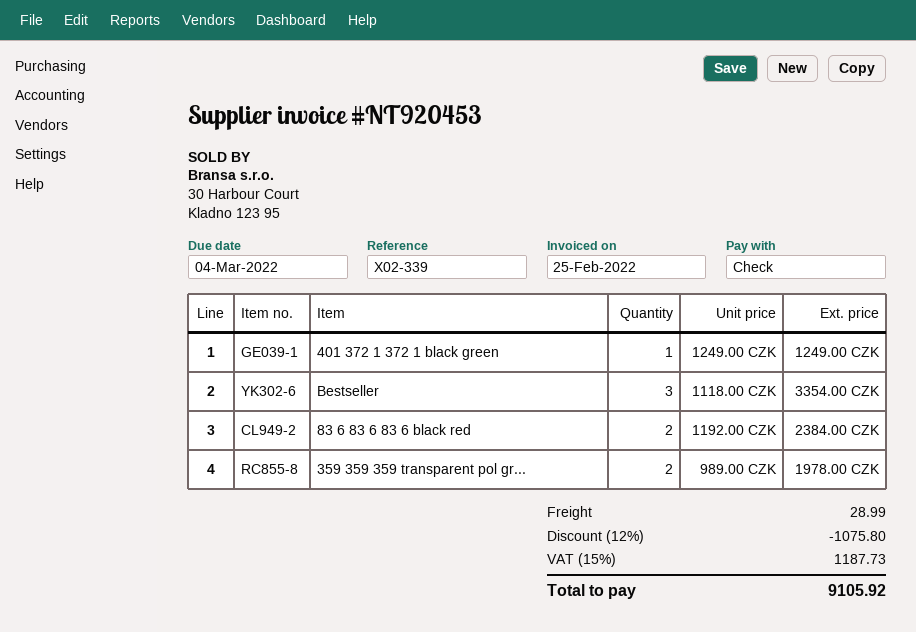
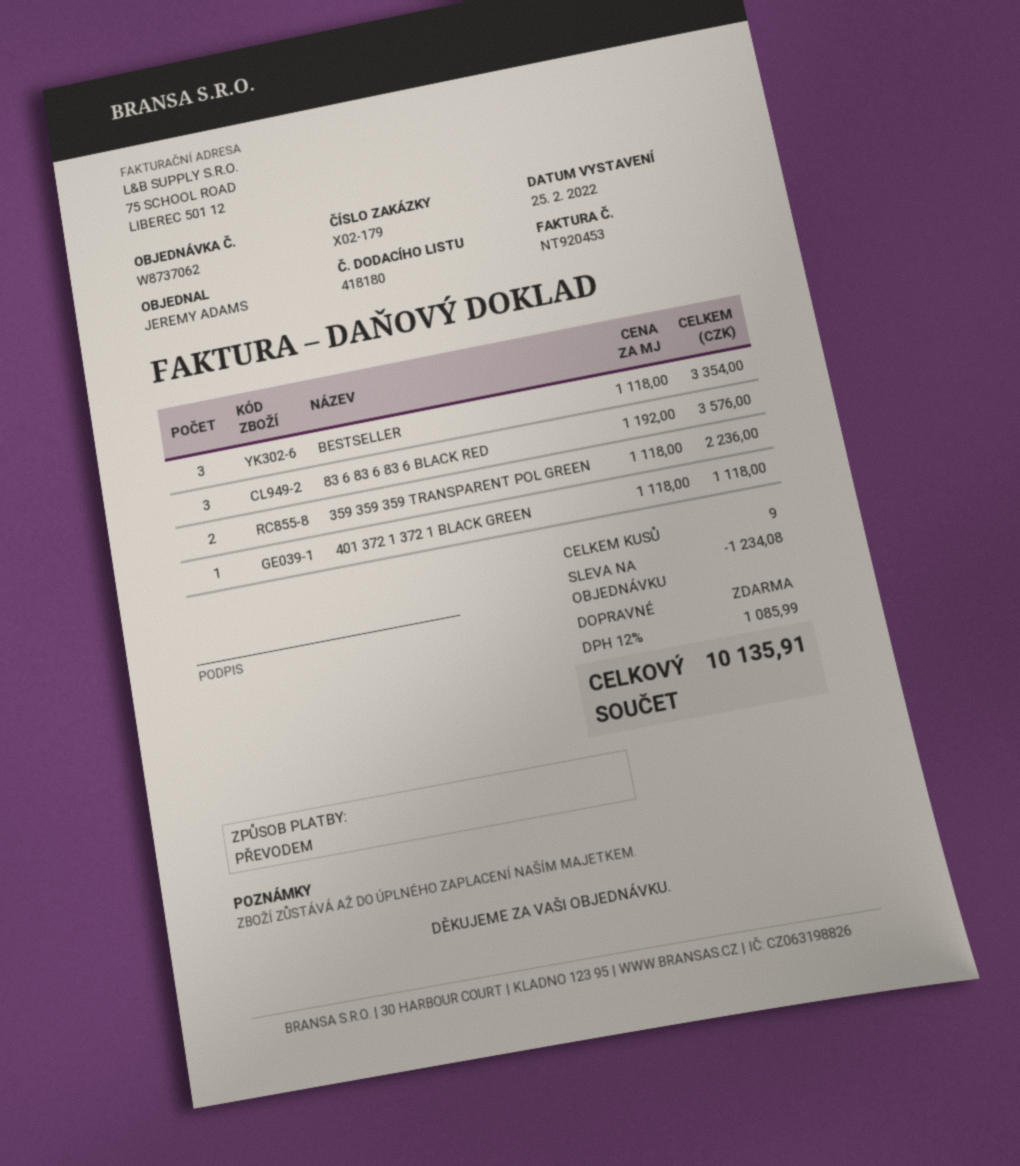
reference: X02-339 -> X02-179
payment method: cheque -> bank transfer
401 372 1 372 1 black green: 1 x 1249.00 = 1249.00 -> 1 x 1118.00 = 1118.00
83 6 83 6 83 6 black red: 2 x 1192.00 = 2384.00 -> 3 x 1192.00 = 3576.00
359 359 359 transparent pol gr...: 2 x 989.00 = 1978.00 -> 2 x 1118.00 = 2236.00
discount: 1075.80 -> 1234.08
shipping: 28.99 -> 0.00
tax: 15% = 1187.73 -> 12% = 1085.99
total: 9105.92 -> 10135.91

